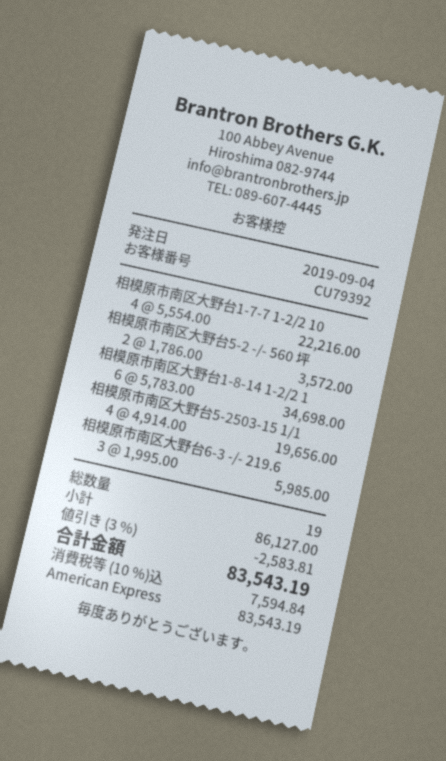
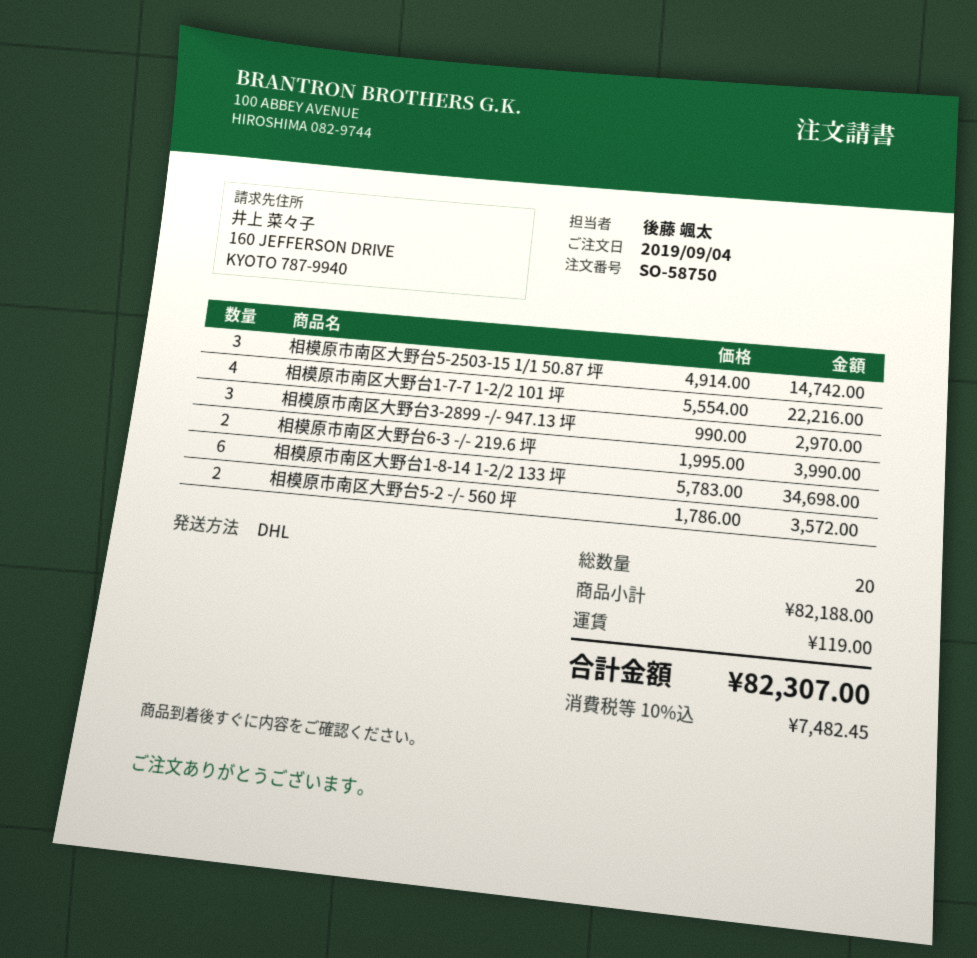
相模原市南区大野台5-2503-15 1/1: 4 x 4914.00 = 19656.00 -> 3 x 4914.00 = 14742.00
相模原市南区大野台6-3 -/- 219.6: 3 x 1995.00 = 5985.00 -> 2 x 1995.00 = 3990.00
相模原市南区大野台3-2899 -/- 947.13 坪: none -> 3 x 990.00 = 2970.00
total quantity: 19 -> 20
subtotal: 86127.00 -> 82188.00
discount: 3% = 2583.81 -> none
shipping: none -> 119.00
tax: 10% = 7594.84 -> 10% = 7482.45
total: 83543.19 -> 82307.00

